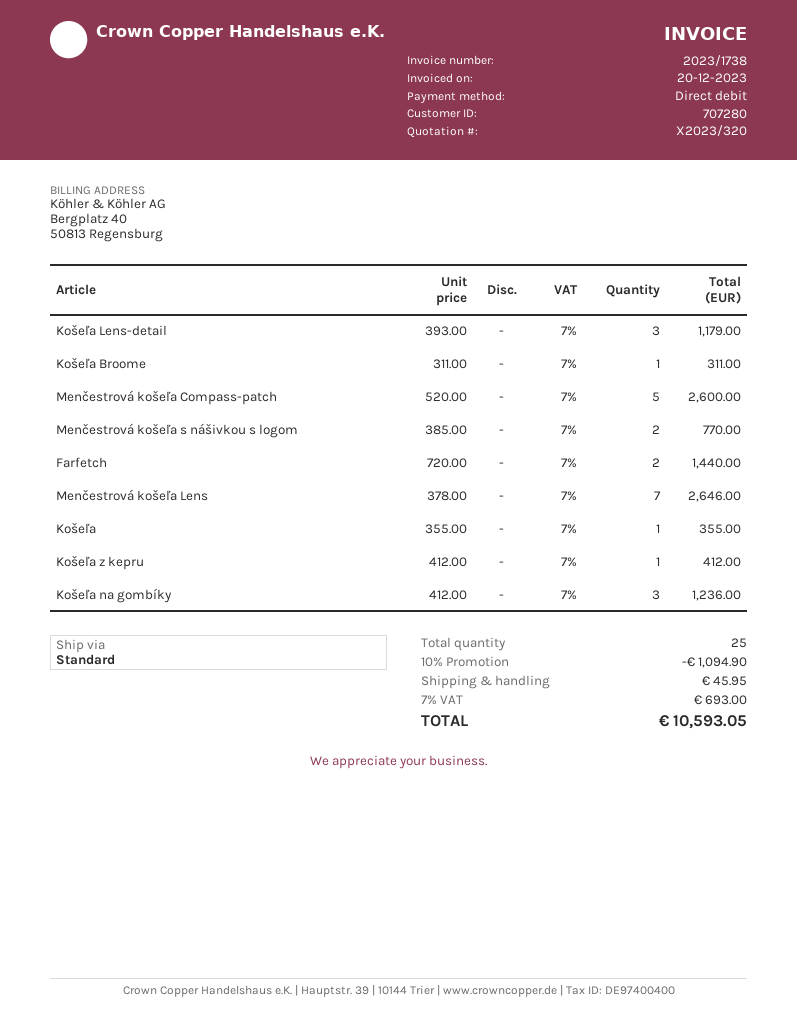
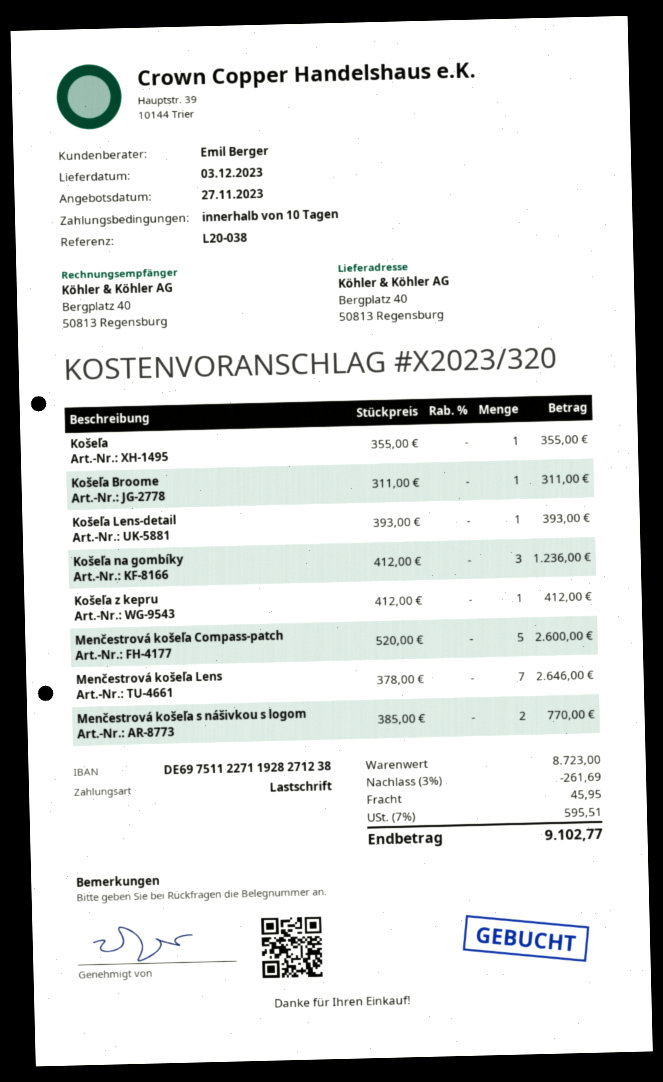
Košeľa Lens-detail: 3 x 393.00 = 1179.00 -> 1 x 393.00 = 393.00
Farfetch: 2 x 720.00 = 1440.00 -> none
discount: 10% = 1094.90 -> 3% = 261.69
tax: 7% = 693.00 -> 7% = 595.51
total: 10593.05 -> 9102.77

